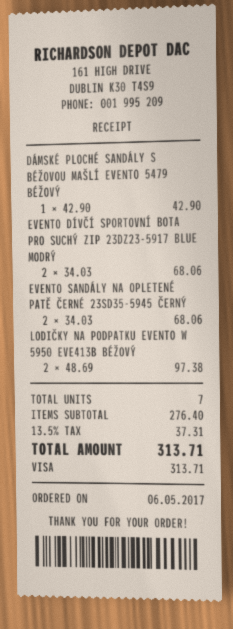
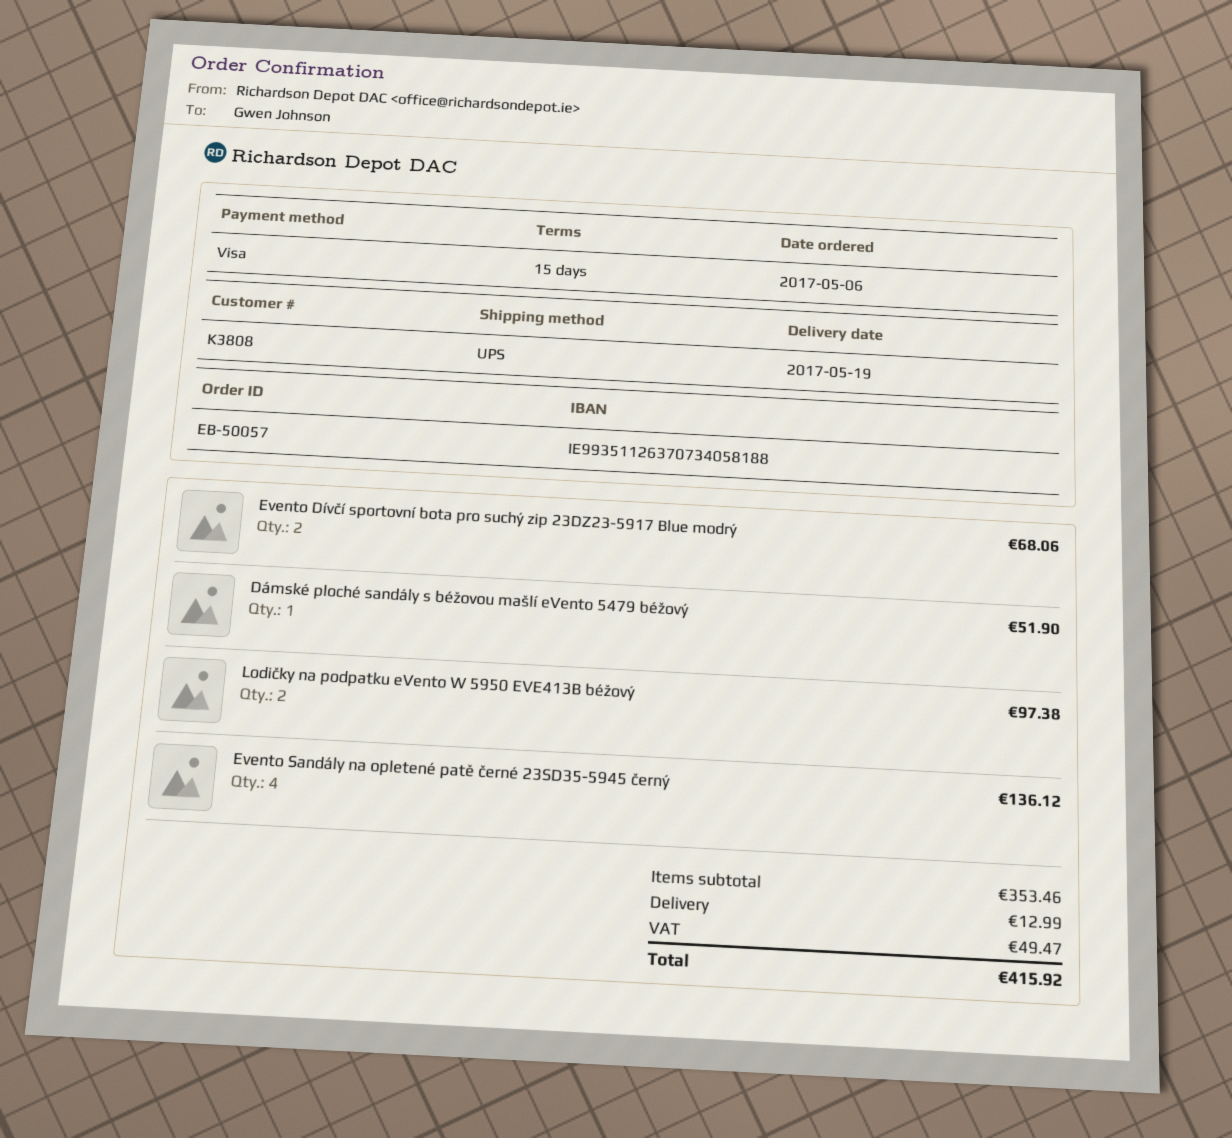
DÁMSKÉ PLOCHÉ SANDÁLY S BÉŽOVOU MAŠLÍ EVENTO 5479 BÉŽOVÝ: 1 for 42.90 -> 1 for 51.90
EVENTO SANDÁLY NA OPLETENÉ PATĚ ČERNÉ 23SD35-5945 ČERNÝ: 2 for 68.06 -> 4 for 136.12
subtotal: 276.40 -> 353.46
shipping: none -> 12.99
tax: 37.31 -> 49.47
total: 313.71 -> 415.92

